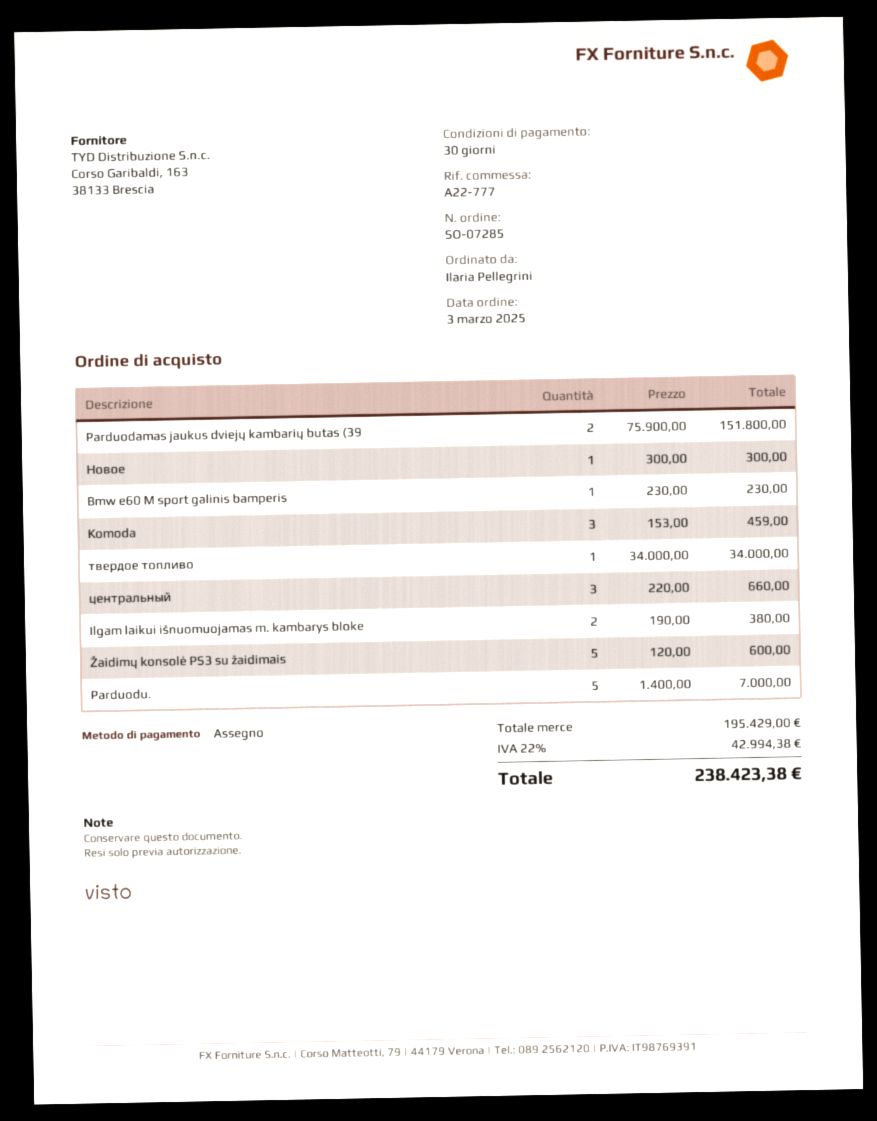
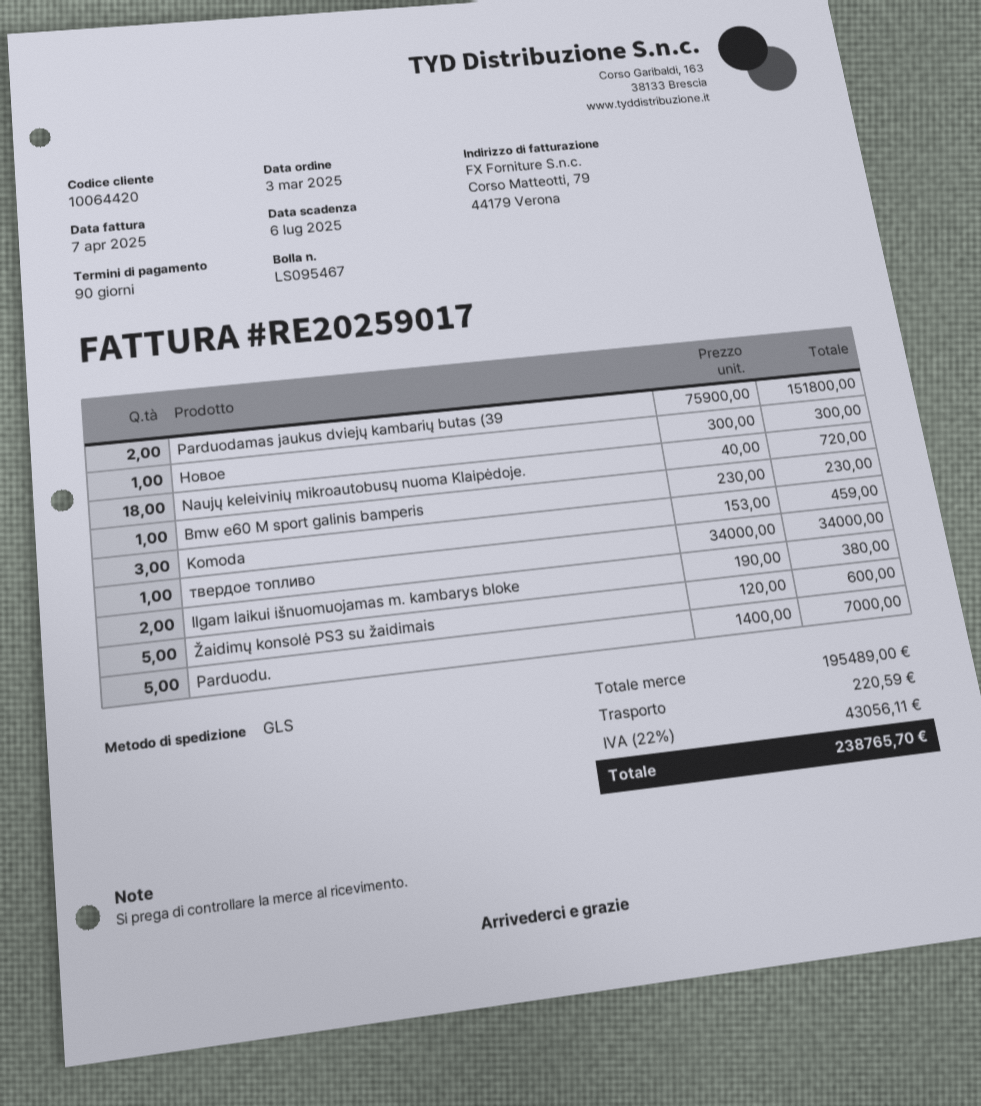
payment terms: 30 days -> 90 days
центральный: 3 x 220.00 = 660.00 -> none
Naujų keleivinių mikroautobusų nuoma Klaipėdoje.: none -> 18 x 40.00 = 720.00
subtotal: 195429.00 -> 195489.00
shipping: none -> 220.59
tax: 22% = 42994.38 -> 22% = 43056.11
total: 238423.38 -> 238765.70

